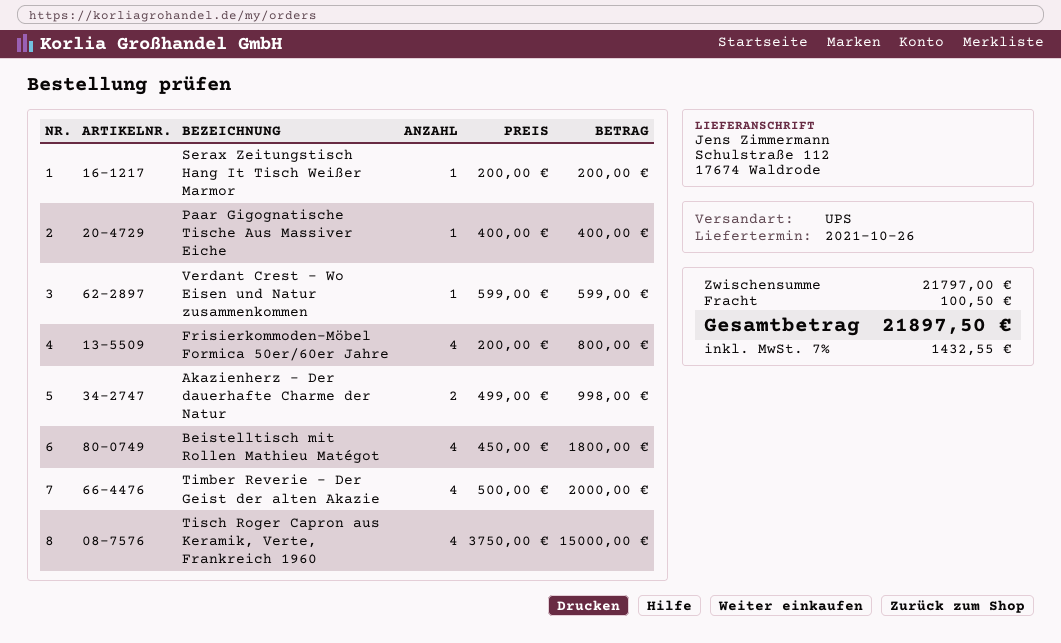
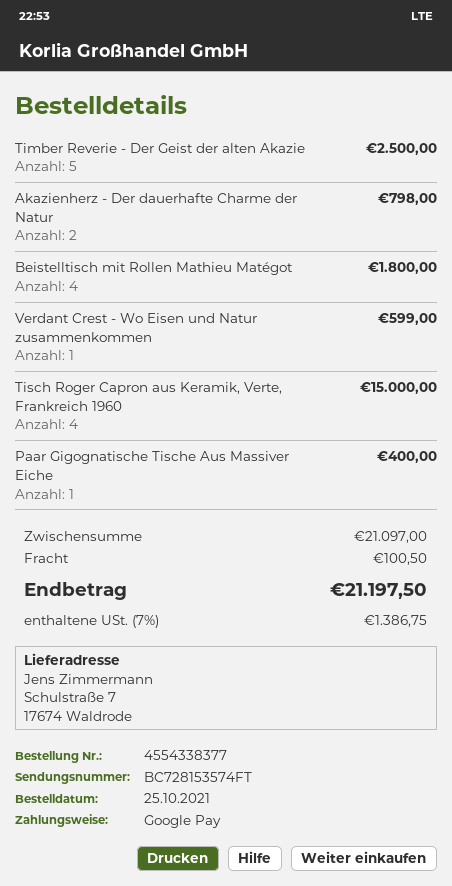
ship to: Schulstraße 112, 17674 Waldrode -> Schulstraße 7, 17674 Waldrode
Serax Zeitungstisch Hang It Tisch Weißer Marmor: 1 for 200.00 -> none
Frisierkommoden-Möbel Formica 50er/60er Jahre: 4 for 800.00 -> none
Akazienherz - Der dauerhafte Charme der Natur: 2 for 998.00 -> 2 for 798.00
Timber Reverie - Der Geist der alten Akazie: 4 for 2000.00 -> 5 for 2500.00
subtotal: 21797.00 -> 21097.00
tax: 7% = 1432.55 -> 7% = 1386.75
total: 21897.50 -> 21197.50

